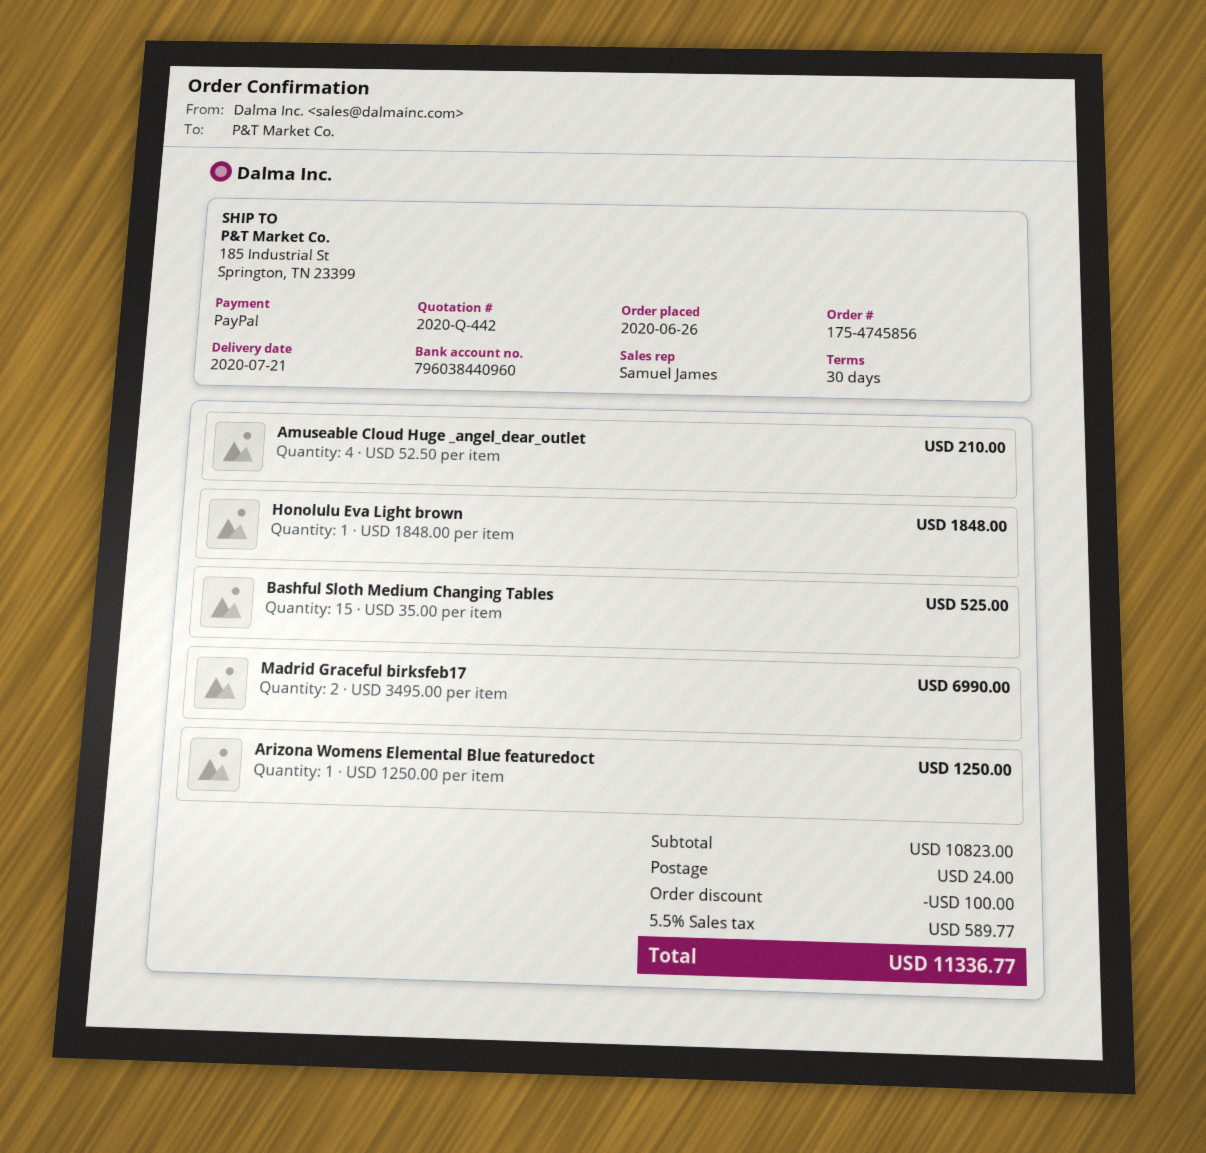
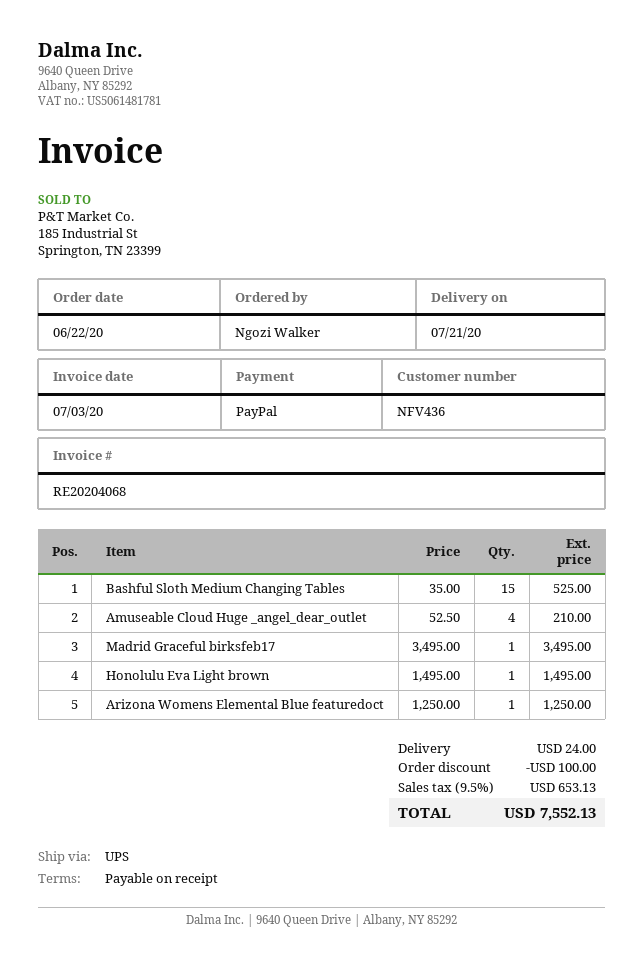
order date: 2020-06-26 -> 2020-06-22
payment terms: 30 days -> on receipt
Honolulu Eva Light brown: 1 x 1848.00 = 1848.00 -> 1 x 1495.00 = 1495.00
Madrid Graceful birksfeb17: 2 x 3495.00 = 6990.00 -> 1 x 3495.00 = 3495.00
tax: 5.5% = 589.77 -> 9.5% = 653.13
total: 11336.77 -> 7552.13

